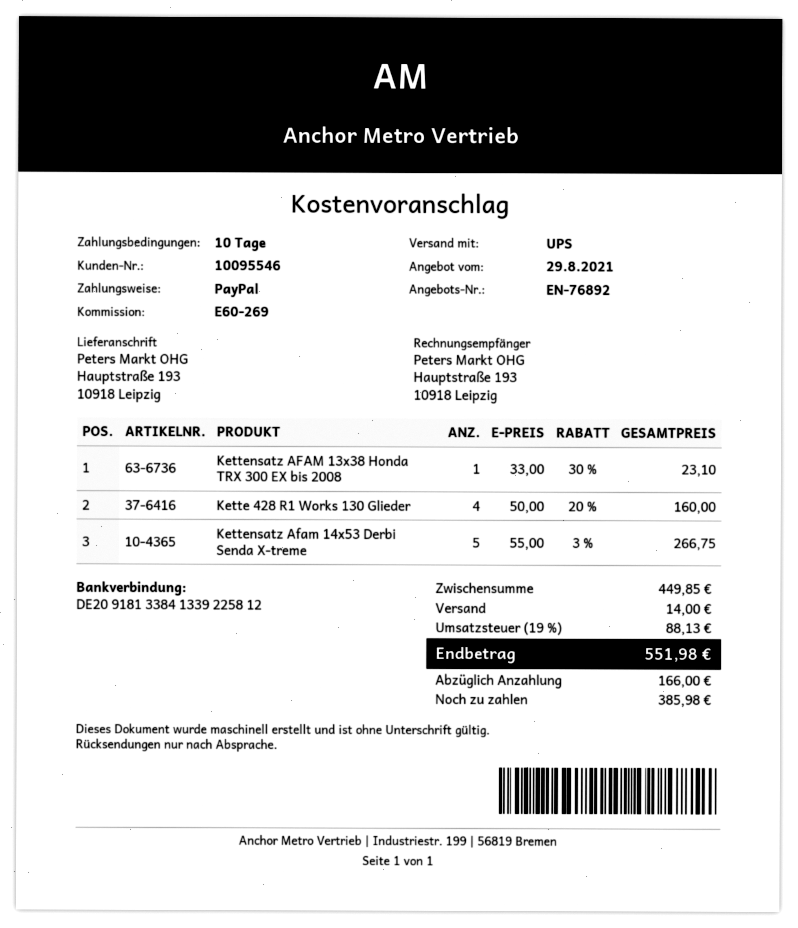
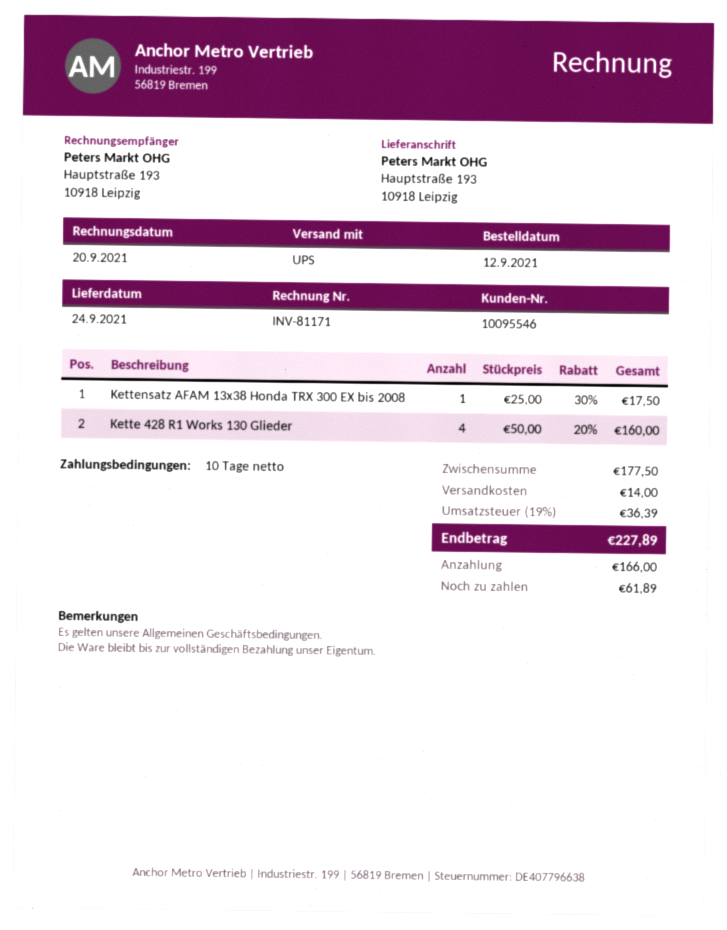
Kettensatz AFAM 13x38 Honda TRX 300 EX bis 2008: 1 x 33.00 - 30% = 23.10 -> 1 x 25.00 - 30% = 17.50
Kettensatz Afam 14x53 Derbi Senda X-treme: 5 x 55.00 - 3% = 266.75 -> none
subtotal: 449.85 -> 177.50
tax: 19% = 88.13 -> 19% = 36.39
total: 551.98 -> 227.89
balance: 385.98 -> 61.89

